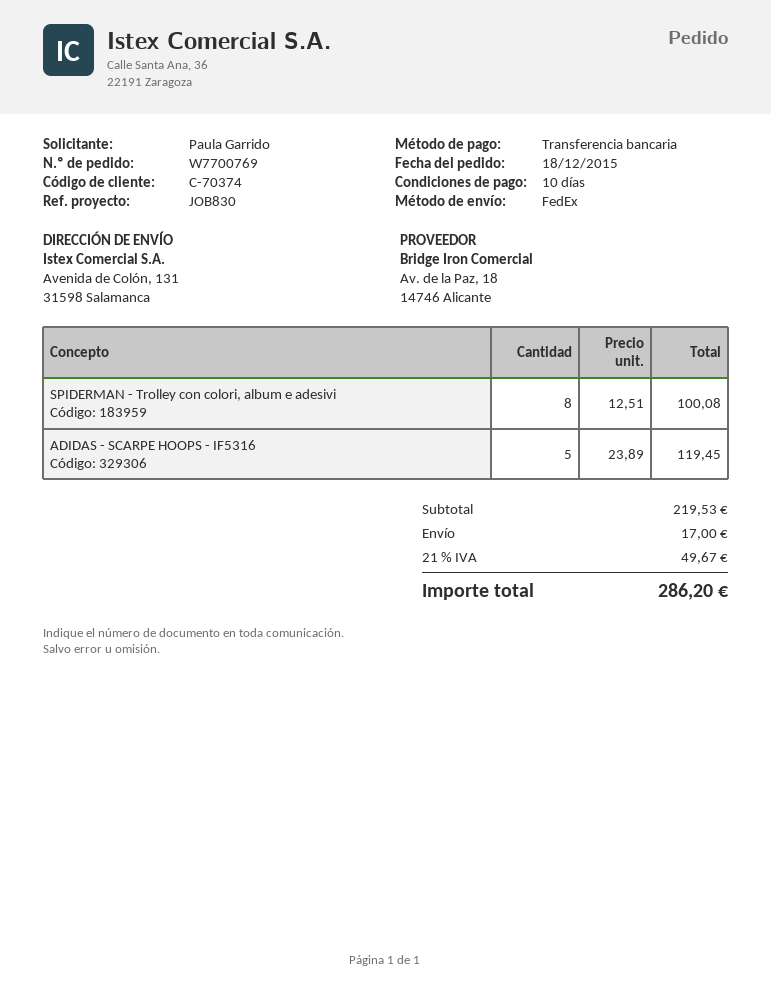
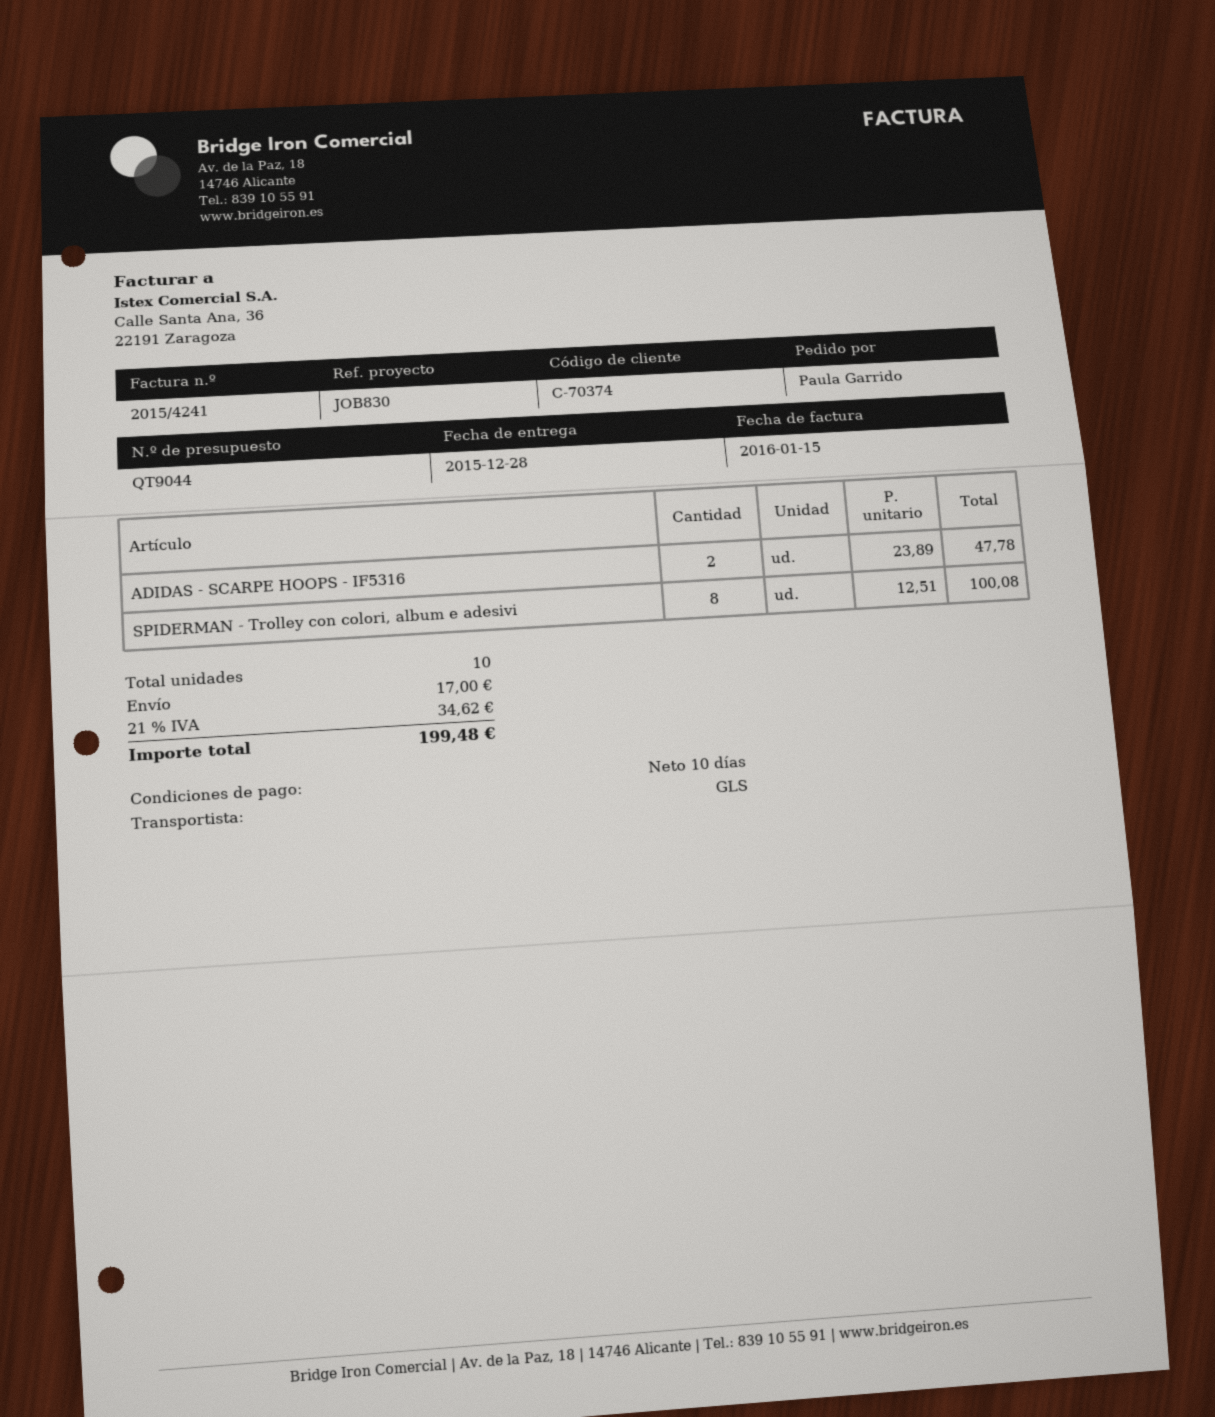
shipping method: FedEx -> GLS
ADIDAS - SCARPE HOOPS - IF5316: 5 x 23.89 = 119.45 -> 2 x 23.89 = 47.78
tax: 21% = 49.67 -> 21% = 34.62
total: 286.20 -> 199.48

